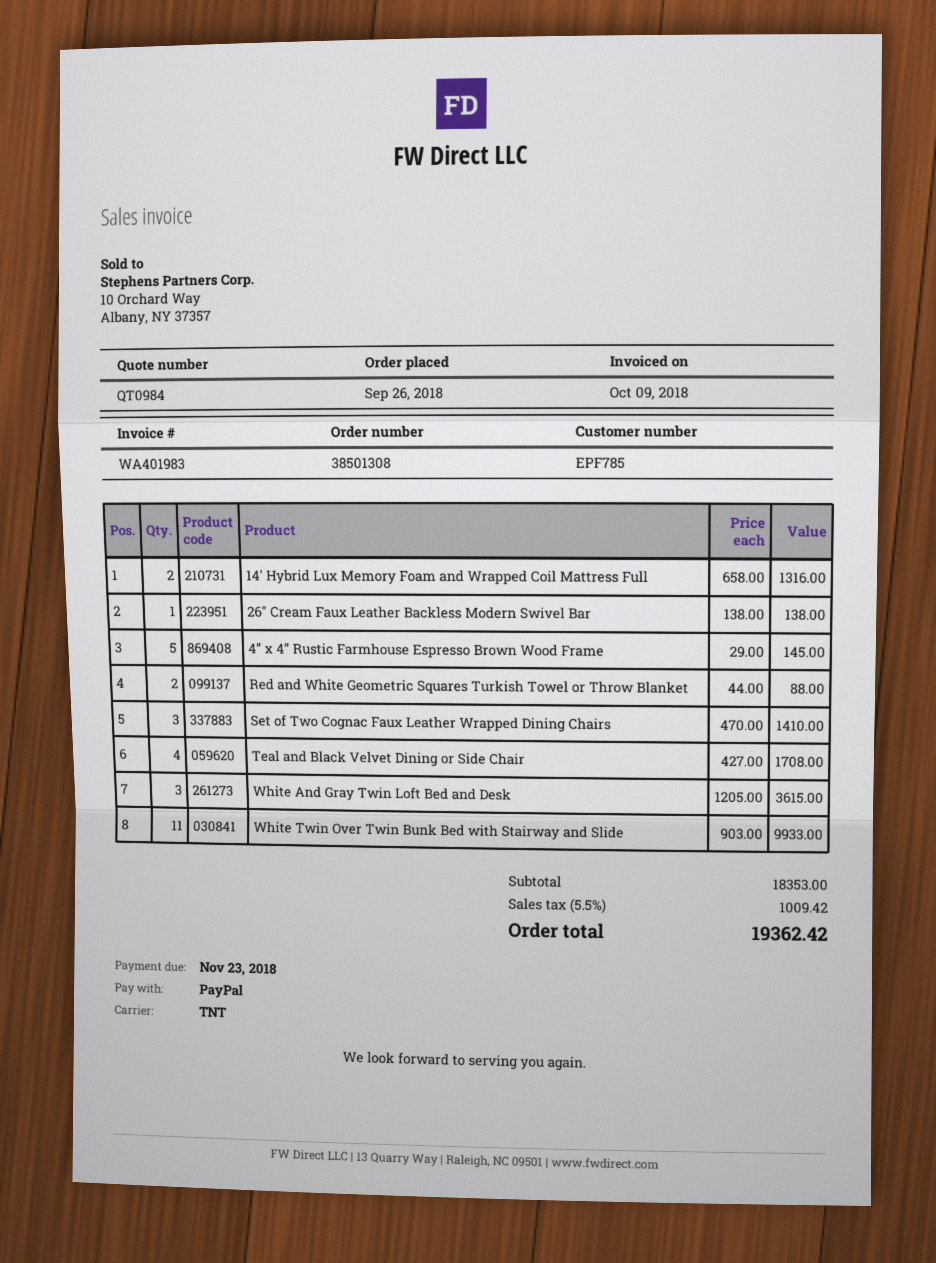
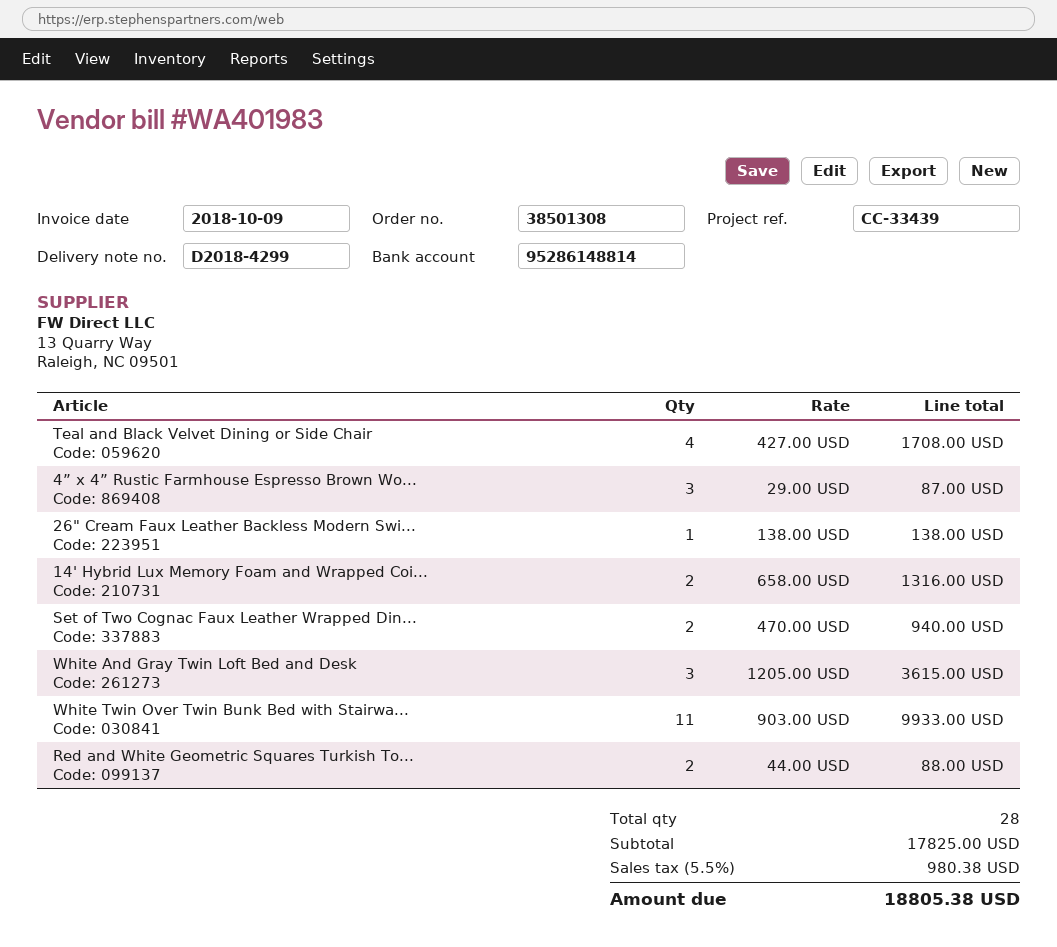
4” x 4” Rustic Farmhouse Espresso Brown Wood Frame: 5 x 29.00 = 145.00 -> 3 x 29.00 = 87.00
Set of Two Cognac Faux Leather Wrapped Dining Chairs: 3 x 470.00 = 1410.00 -> 2 x 470.00 = 940.00
subtotal: 18353.00 -> 17825.00
tax: 5.5% = 1009.42 -> 5.5% = 980.38
total: 19362.42 -> 18805.38

